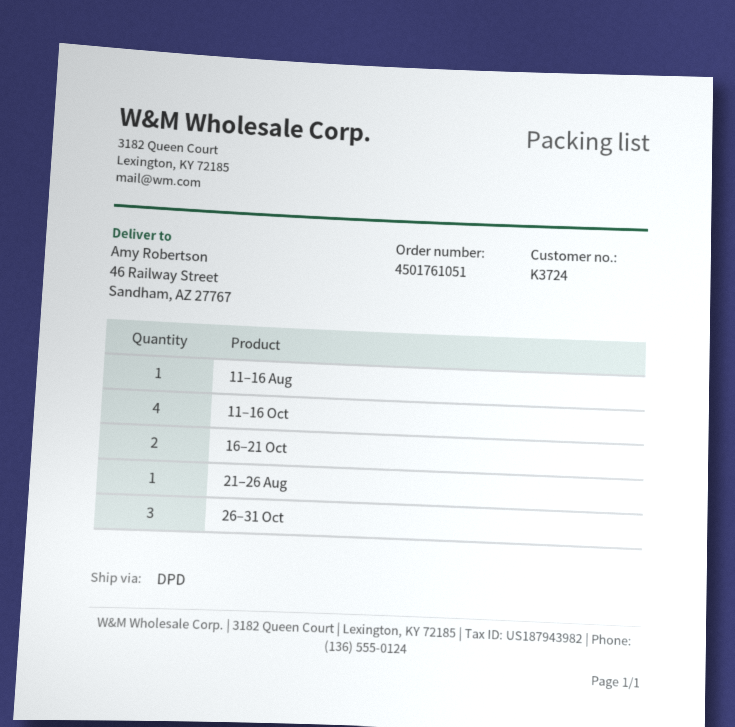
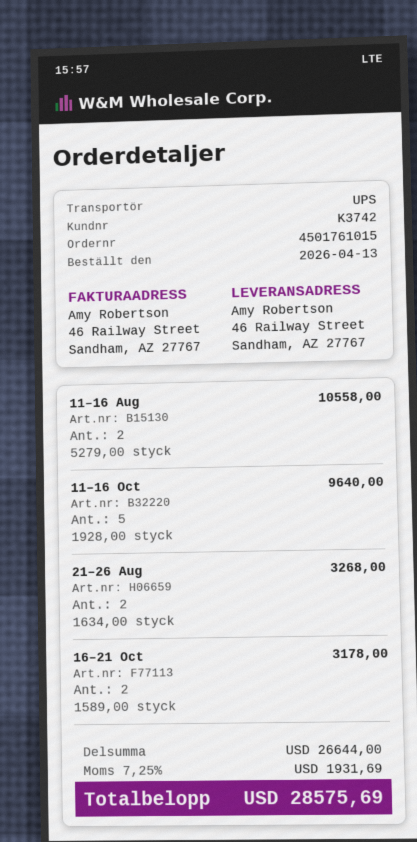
order number: 4501761051 -> 4501761015
customer number: K3724 -> K3742
shipping method: DPD -> UPS
11–16 Aug: 1 -> 2
11–16 Oct: 4 -> 5
21–26 Aug: 1 -> 2
26–31 Oct: 3 -> none

